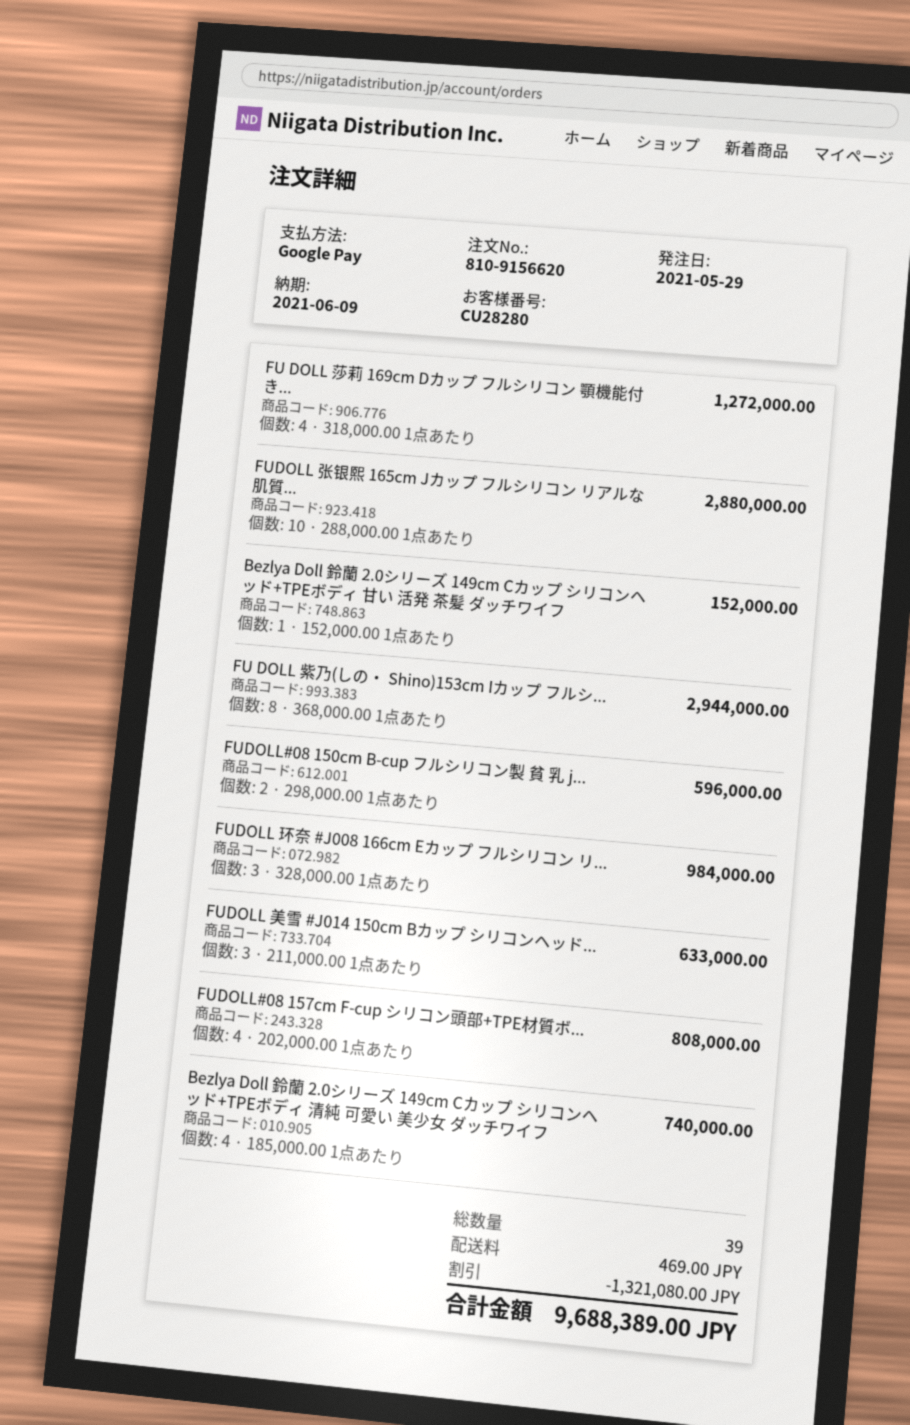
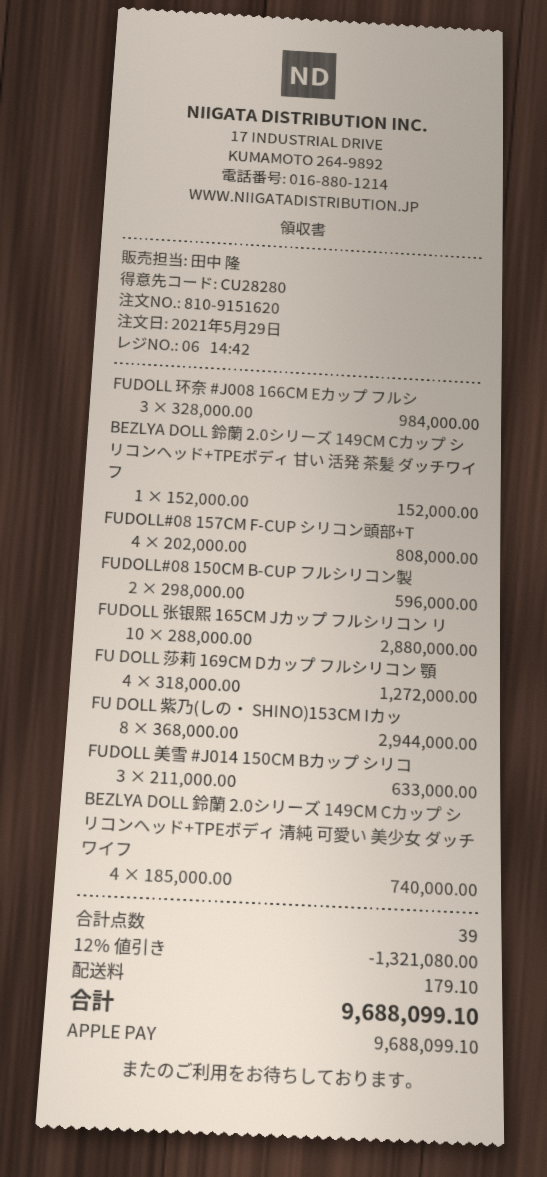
order number: 810-9156620 -> 810-9151620
payment method: Google Pay -> Apple Pay
shipping: 469.00 -> 179.10
total: 9688389.00 -> 9688099.10

